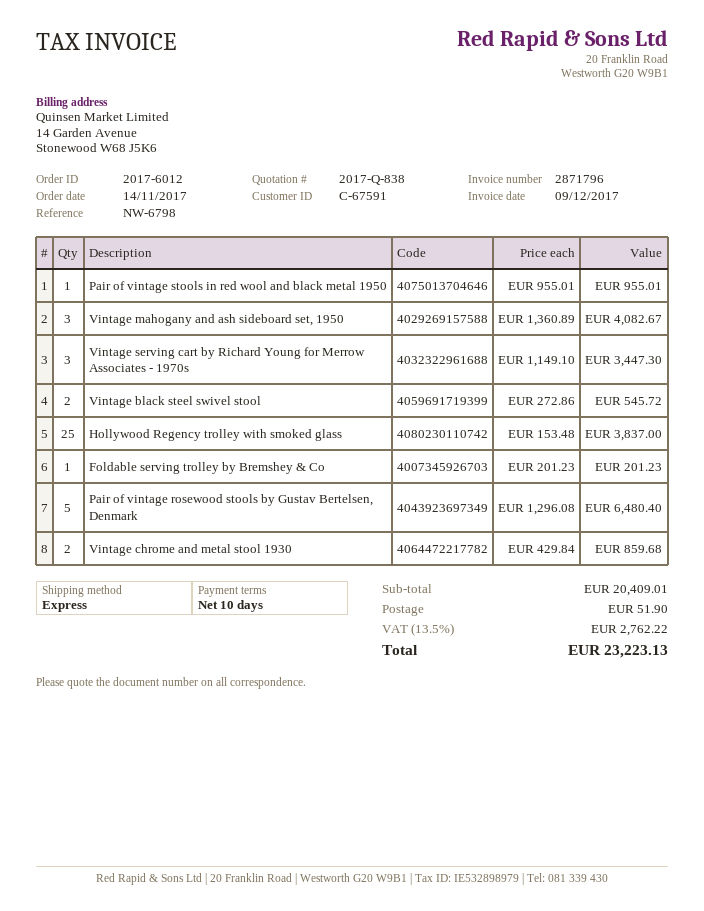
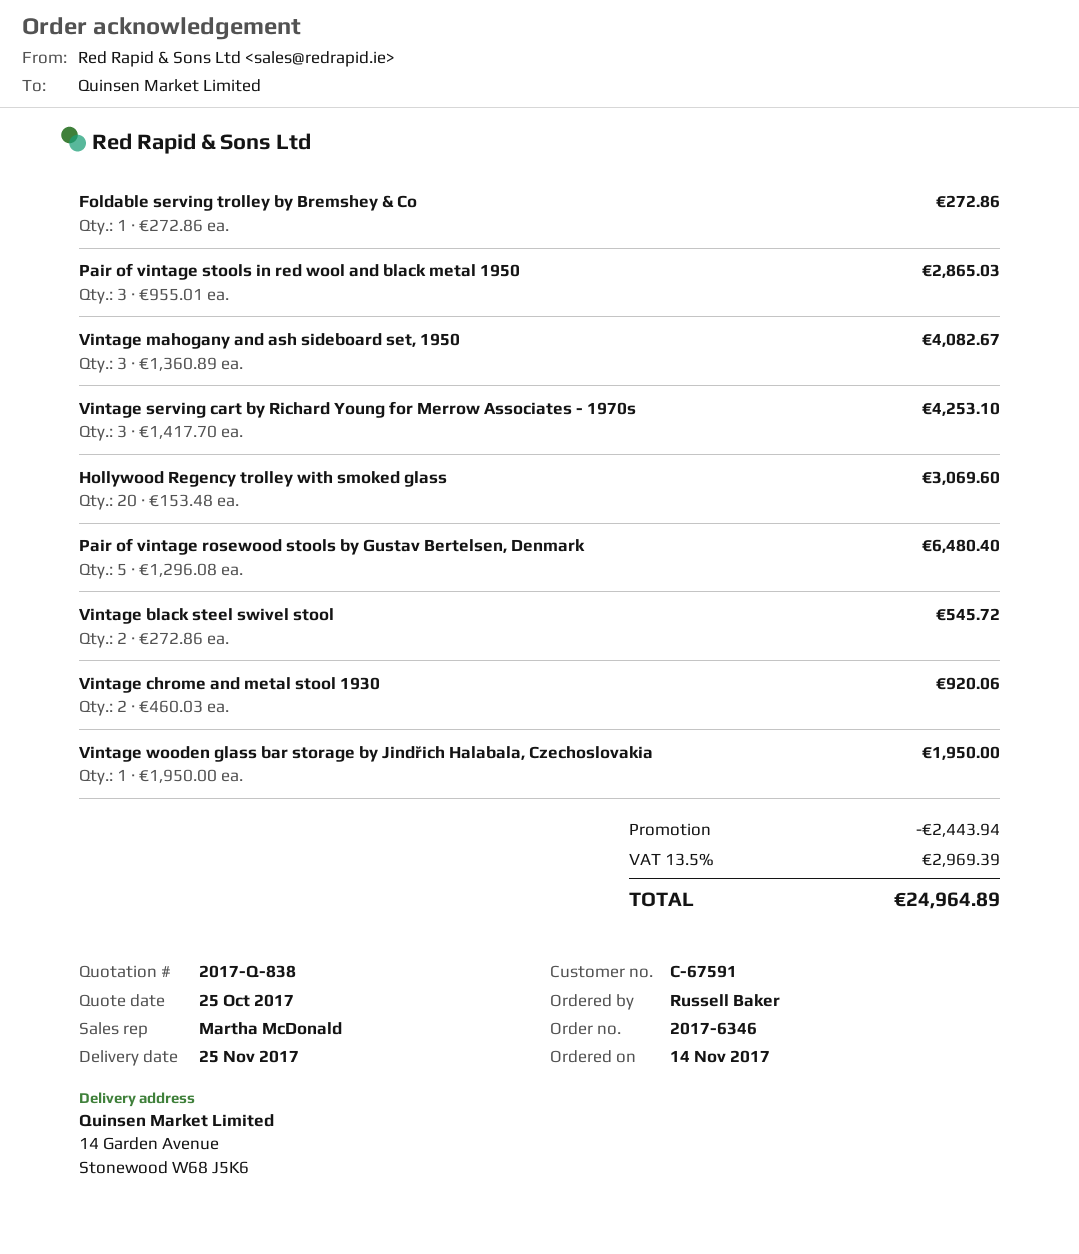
order number: 2017-6012 -> 2017-6346
Pair of vintage stools in red wool and black metal 1950: 1 x 955.01 = 955.01 -> 3 x 955.01 = 2865.03
Vintage serving cart by Richard Young for Merrow Associates - 1970s: 3 x 1149.10 = 3447.30 -> 3 x 1417.70 = 4253.10
Hollywood Regency trolley with smoked glass: 25 x 153.48 = 3837.00 -> 20 x 153.48 = 3069.60
Foldable serving trolley by Bremshey & Co: 1 x 201.23 = 201.23 -> 1 x 272.86 = 272.86
Vintage chrome and metal stool 1930: 2 x 429.84 = 859.68 -> 2 x 460.03 = 920.06
Vintage wooden glass bar storage by Jindřich Halabala, Czechoslovakia: none -> 1 x 1950.00 = 1950.00
discount: none -> 2443.94
shipping: 51.90 -> none
tax: 13.5% = 2762.22 -> 13.5% = 2969.39
total: 23223.13 -> 24964.89

